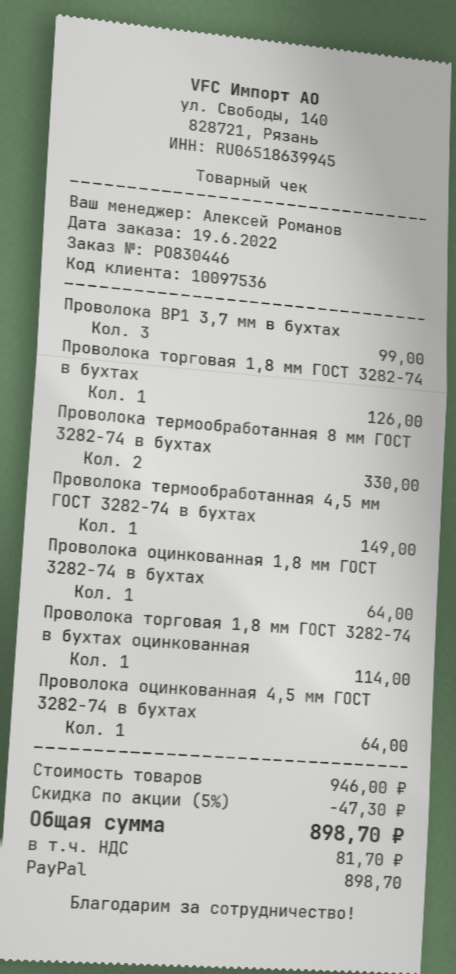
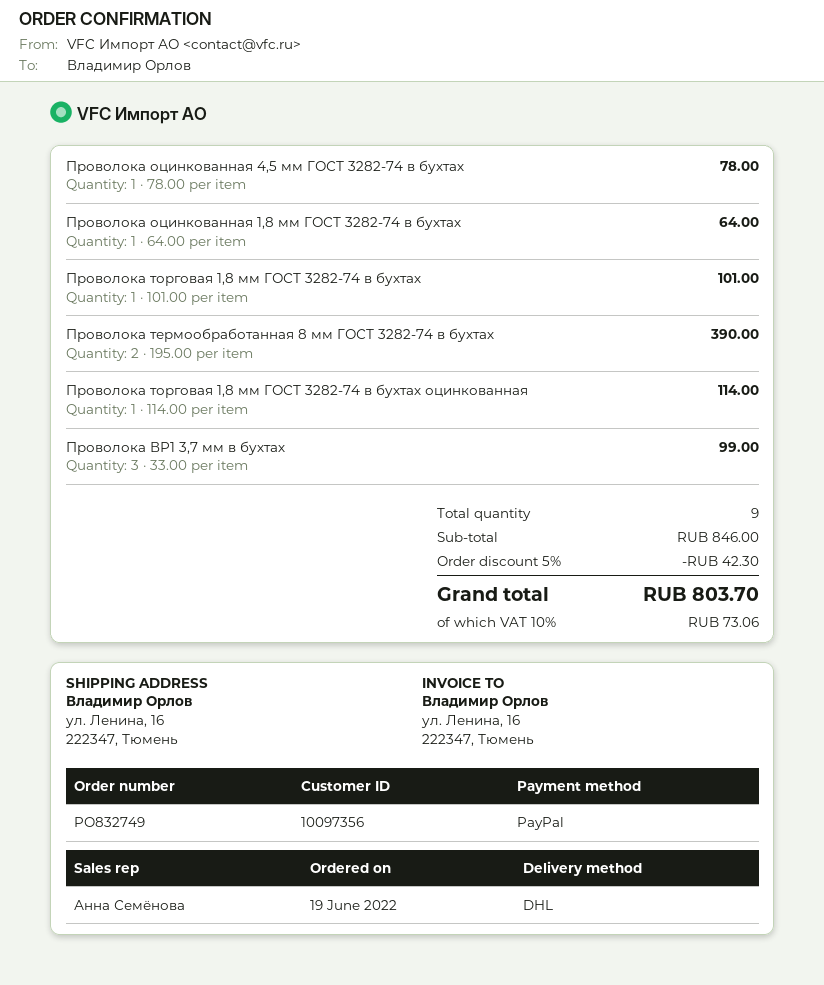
order number: PO830446 -> PO832749
customer number: 10097536 -> 10097356
sales rep: Алексей Романов -> Анна Семёнова
Проволока торговая 1,8 мм ГОСТ 3282-74 в бухтах: 1 for 126.00 -> 1 for 101.00
Проволока термообработанная 8 мм ГОСТ 3282-74 в бухтах: 2 for 330.00 -> 2 for 390.00
Проволока термообработанная 4,5 мм ГОСТ 3282-74 в бухтах: 1 for 149.00 -> none
Проволока оцинкованная 4,5 мм ГОСТ 3282-74 в бухтах: 1 for 64.00 -> 1 for 78.00
subtotal: 946.00 -> 846.00
discount: 5% = 47.30 -> 5% = 42.30
tax: 81.70 -> 73.06
total: 898.70 -> 803.70

